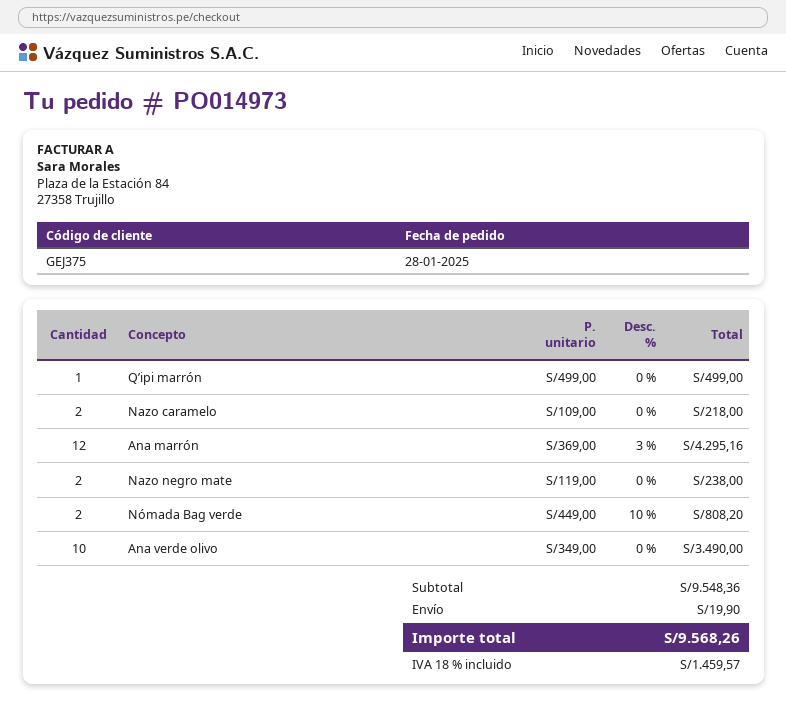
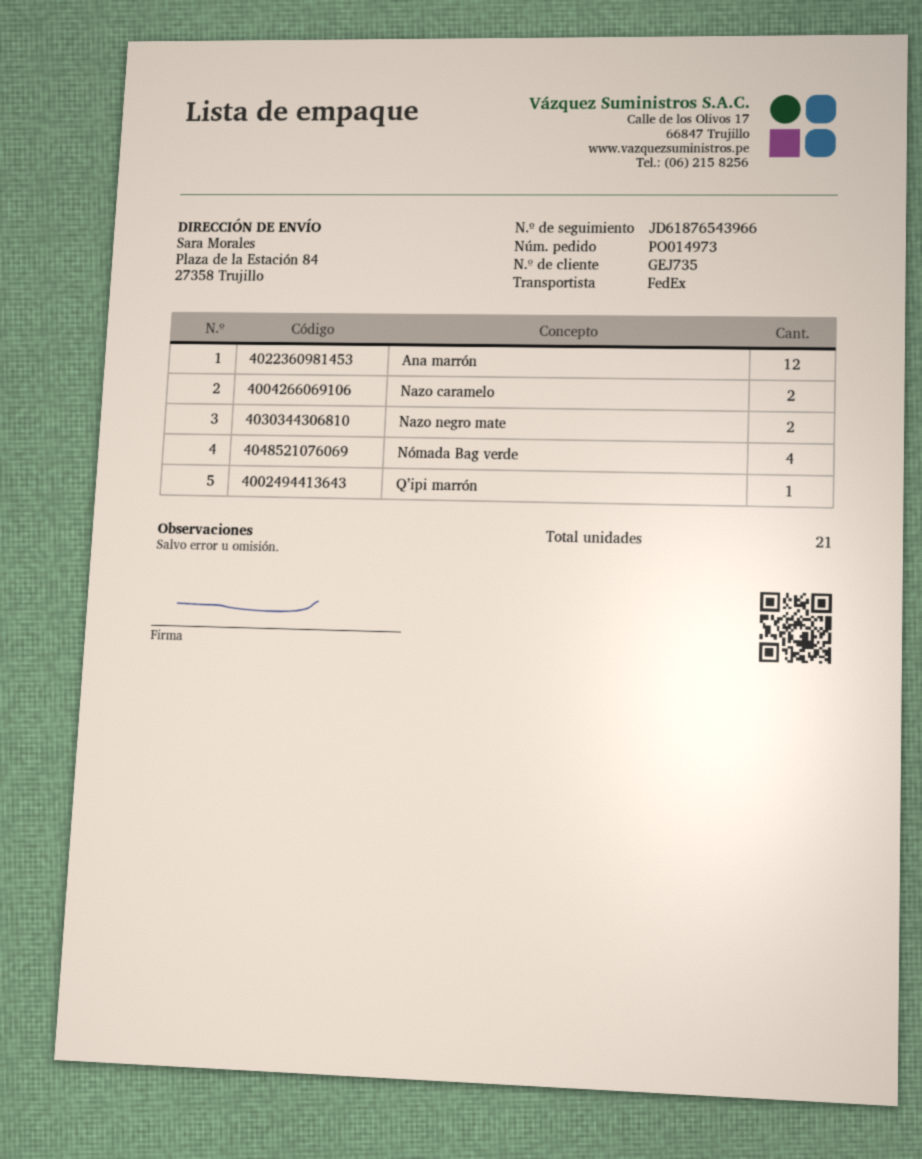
customer number: GEJ375 -> GEJ735
Nómada Bag verde: 2 -> 4
Ana verde olivo: 10 -> none

